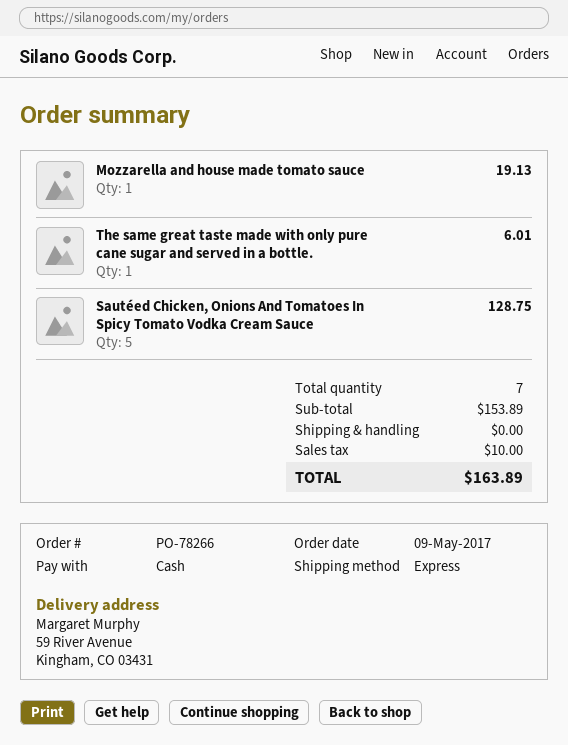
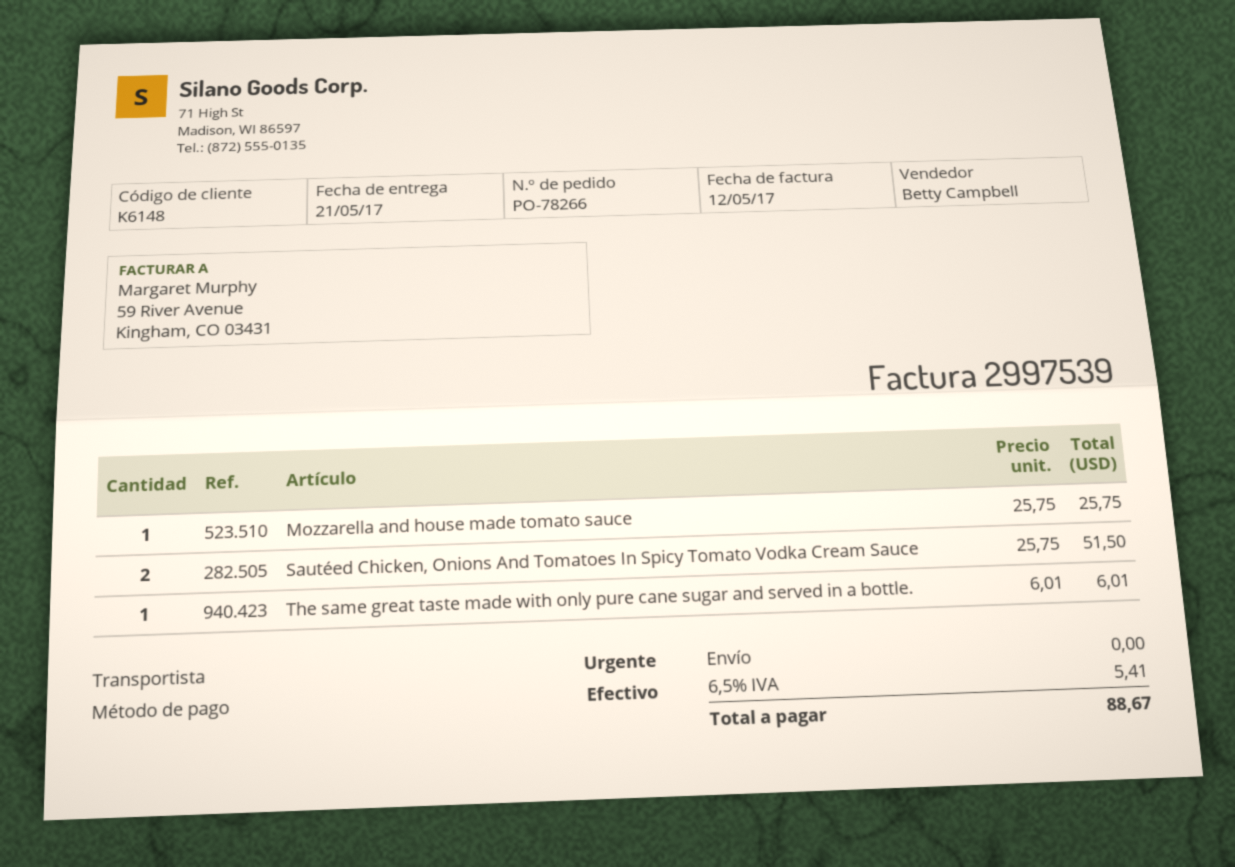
Mozzarella and house made tomato sauce: 1 for 19.13 -> 1 for 25.75
Sautéed Chicken, Onions And Tomatoes In Spicy Tomato Vodka Cream Sauce: 5 for 128.75 -> 2 for 51.50
tax: 10.00 -> 5.41
total: 163.89 -> 88.67

